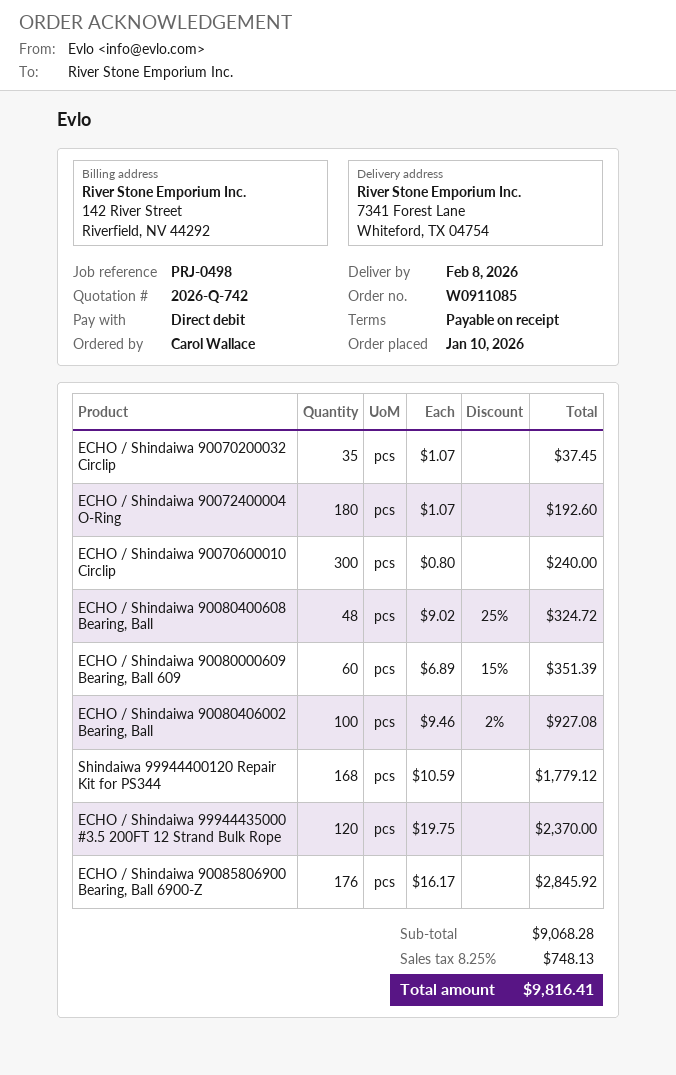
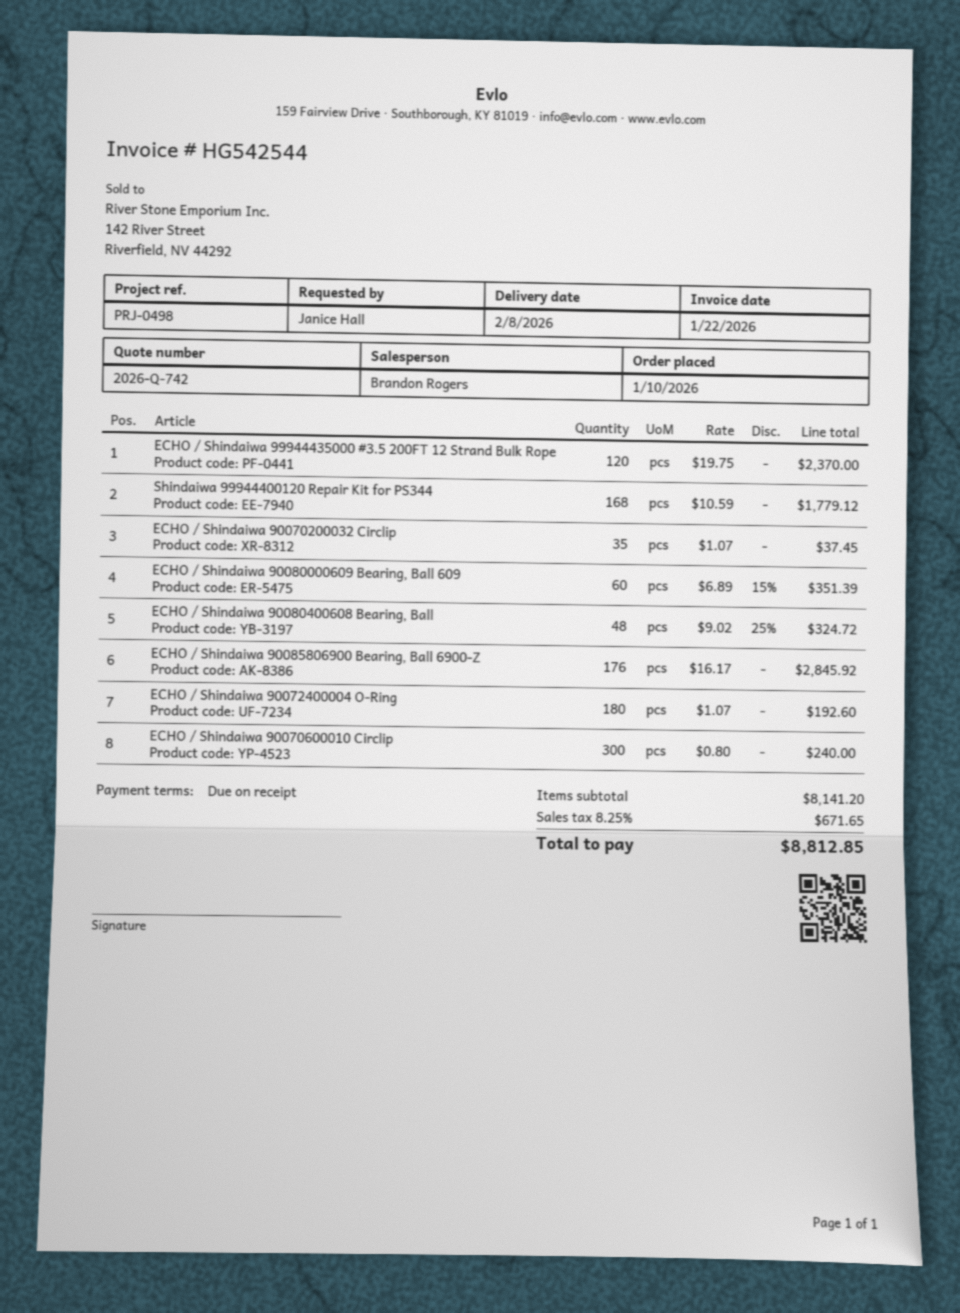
ordered by: Carol Wallace -> Janice Hall
ECHO / Shindaiwa 90080406002 Bearing, Ball: 100 x 9.46 - 2% = 927.08 -> none
subtotal: 9068.28 -> 8141.20
tax: 8.25% = 748.13 -> 8.25% = 671.65
total: 9816.41 -> 8812.85

